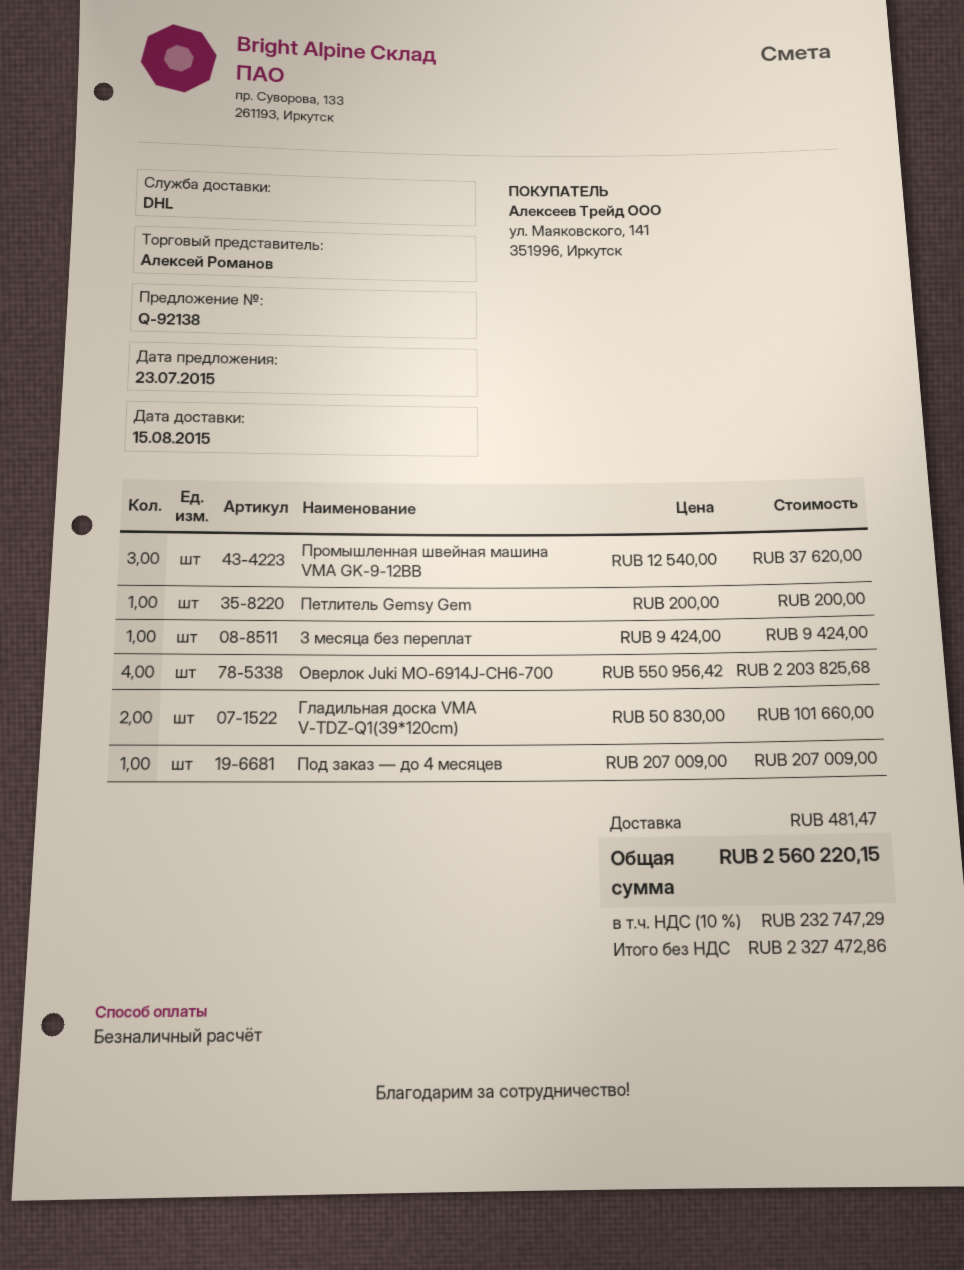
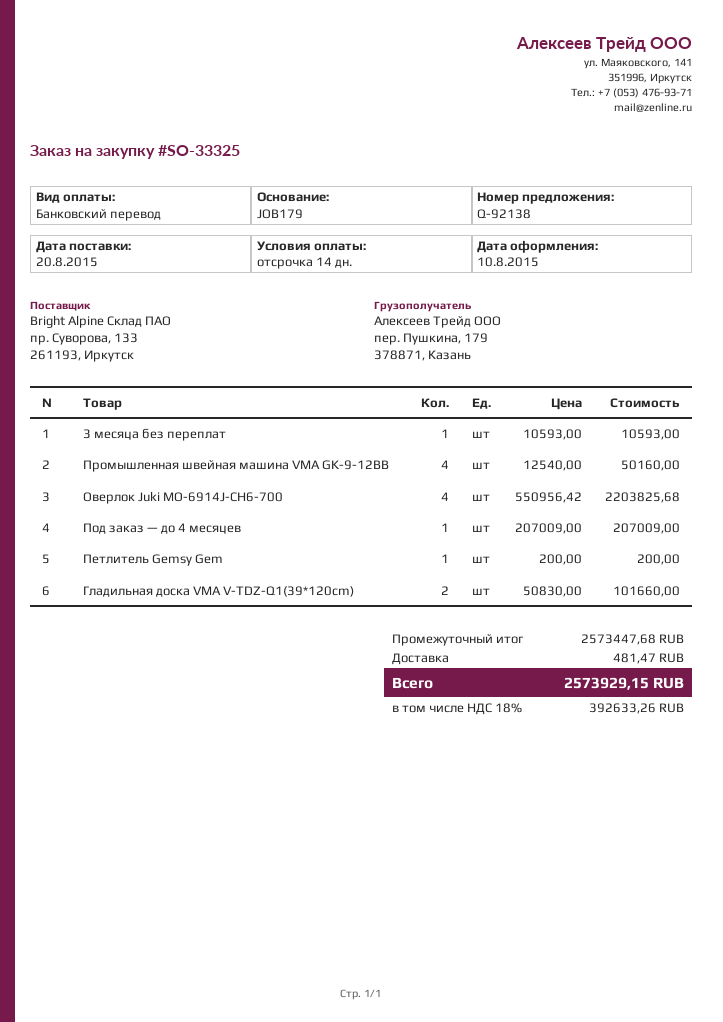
delivery date: 2015-08-15 -> 2015-08-20
Промышленная швейная машина VMA GK-9-12BB: 3 x 12540.00 = 37620.00 -> 4 x 12540.00 = 50160.00
3 месяца без переплат: 1 x 9424.00 = 9424.00 -> 1 x 10593.00 = 10593.00
tax: 10% = 232747.29 -> 18% = 392633.26
total: 2560220.15 -> 2573929.15

